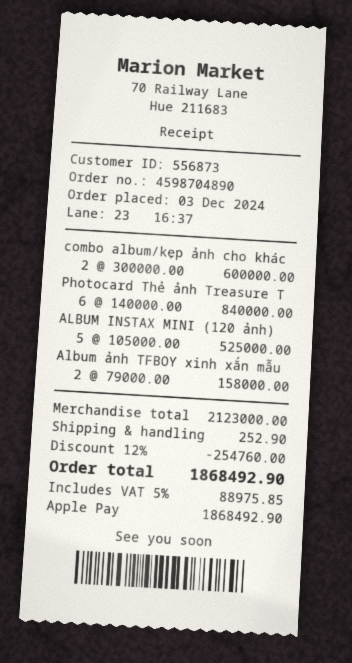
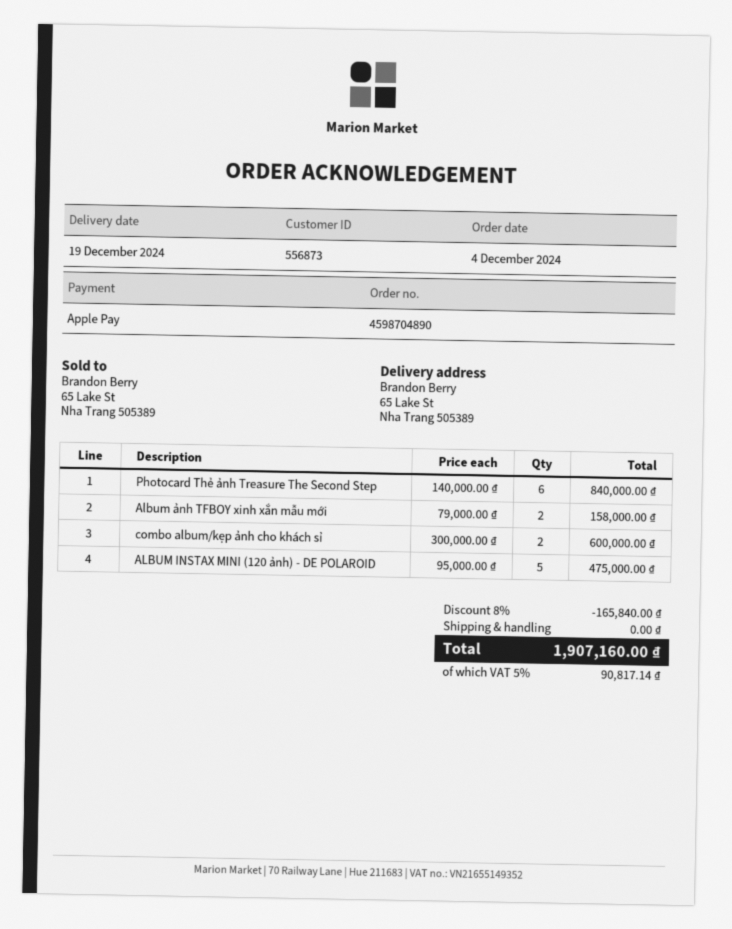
order date: 2024-12-03 -> 2024-12-04
ALBUM INSTAX MINI (120 ảnh): 5 x 105000.00 = 525000.00 -> 5 x 95000.00 = 475000.00
discount: 12% = 254760.00 -> 8% = 165840.00
shipping: 252.90 -> 0.00
tax: 5% = 88975.85 -> 5% = 90817.14
total: 1868492.90 -> 1907160.00

